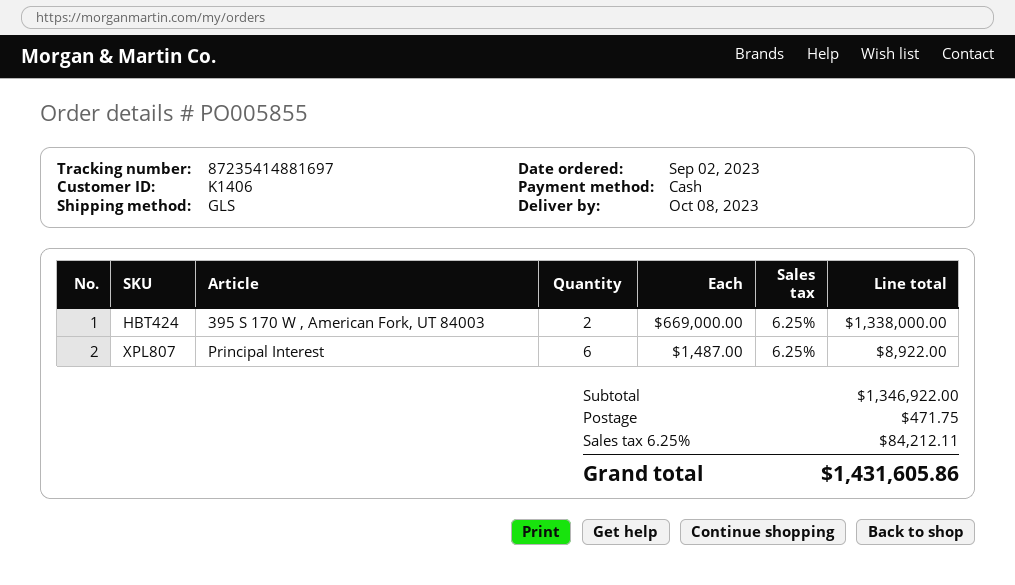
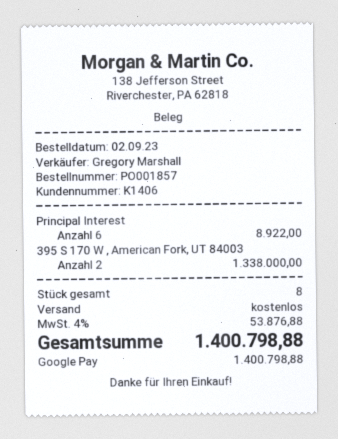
order number: PO005855 -> PO001857
payment method: cash -> Google Pay
shipping: 471.75 -> 0.00
tax: 6.25% = 84212.11 -> 4% = 53876.88
total: 1431605.86 -> 1400798.88

